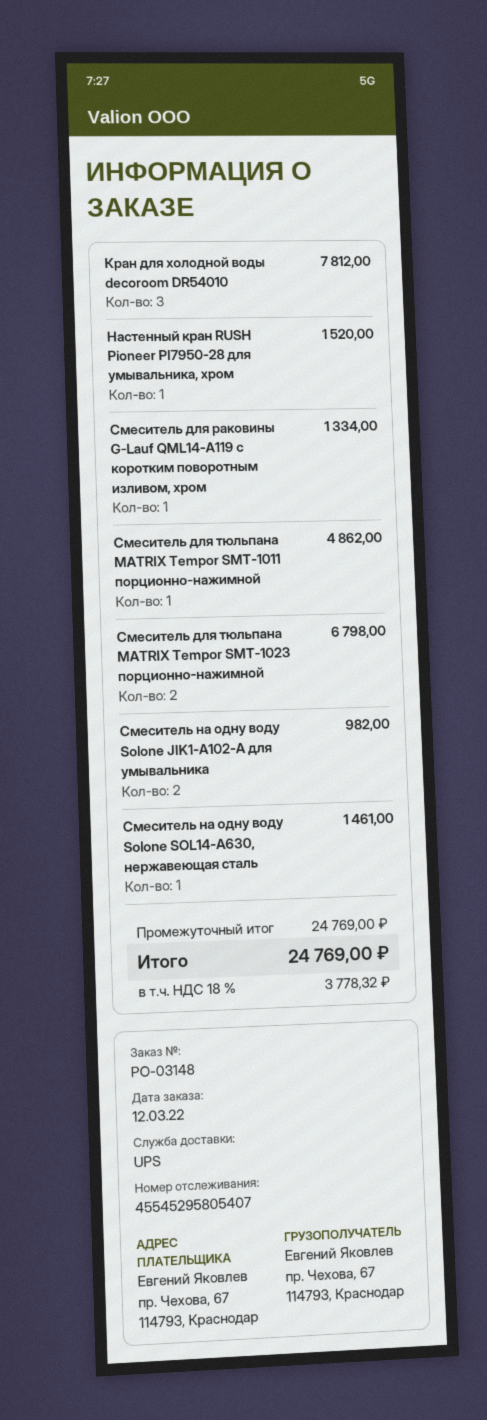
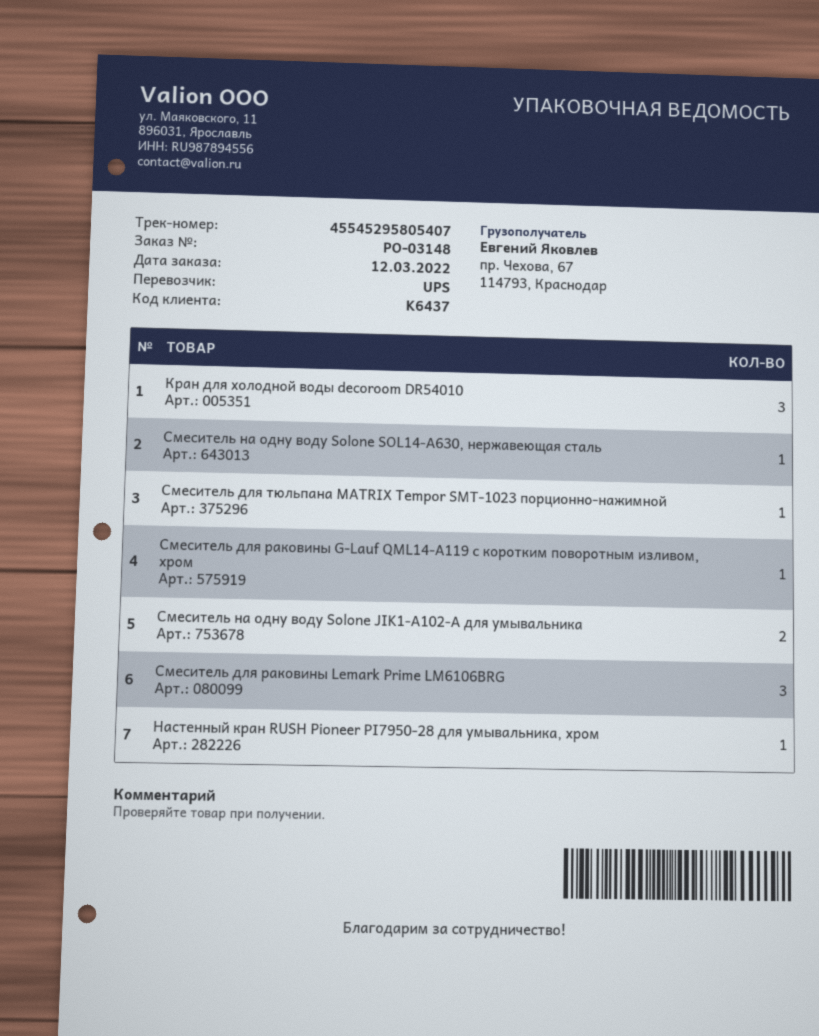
Смеситель для тюльпана MATRIX Tempor SMT-1011 порционно-нажимной: 1 -> none
Смеситель для тюльпана MATRIX Tempor SMT-1023 порционно-нажимной: 2 -> 1
Смеситель для раковины Lemark Prime LM6106BRG: none -> 3

